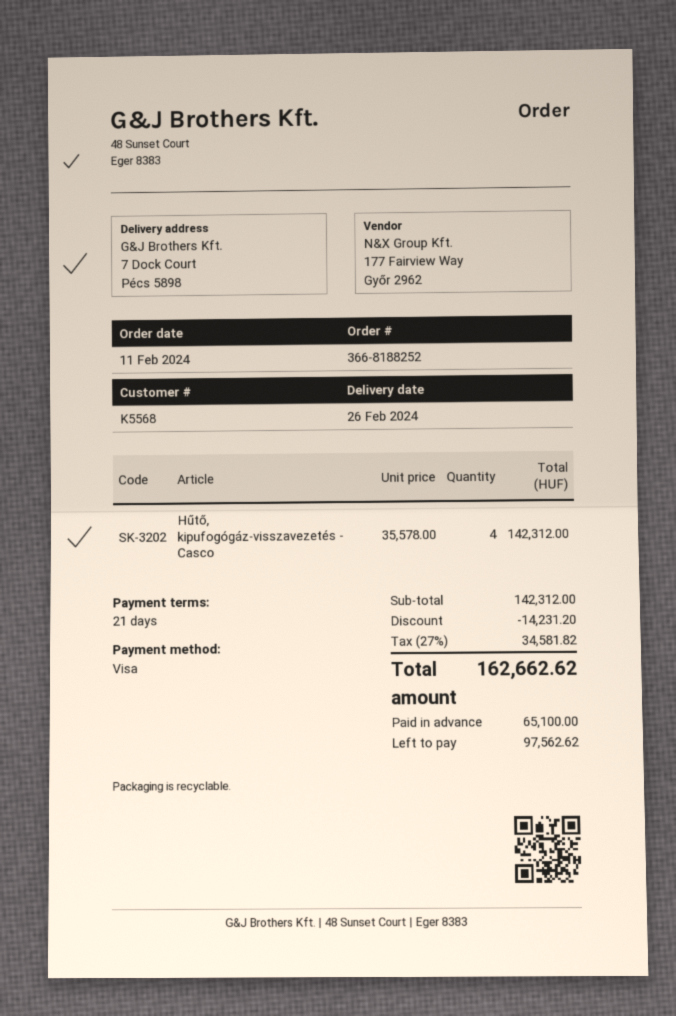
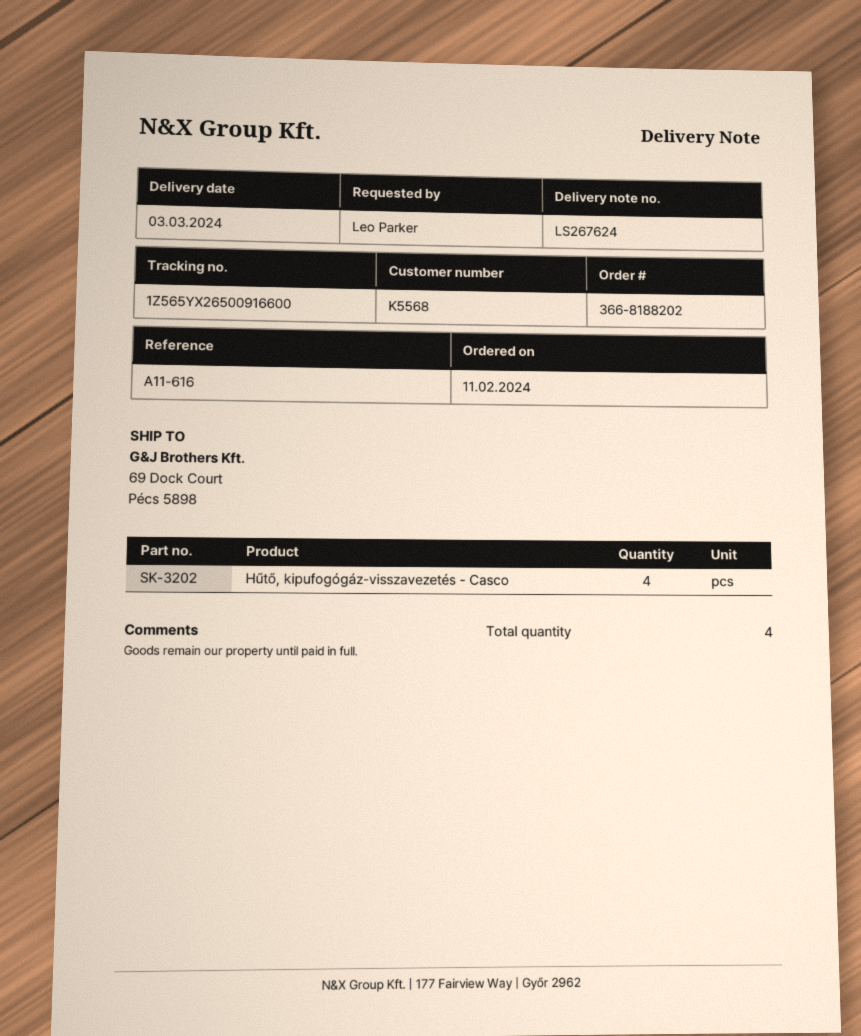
order number: 366-8188252 -> 366-8188202
delivery date: 2024-02-26 -> 2024-03-03
ship to: 7 Dock Court, Pécs 5898 -> 69 Dock Court, Pécs 5898

